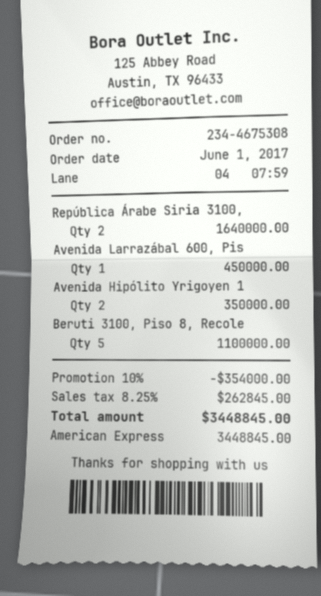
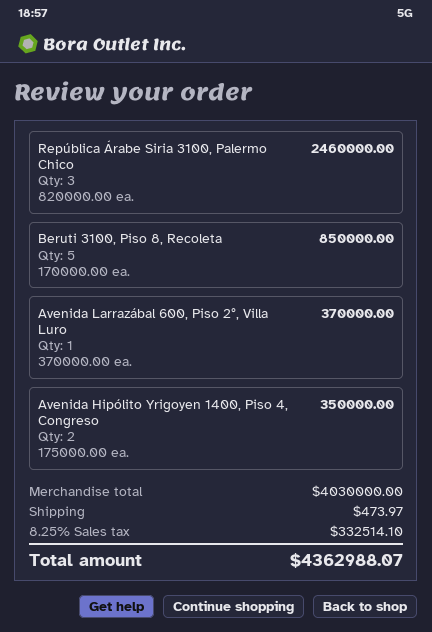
República Árabe Siria 3100,: 2 for 1640000.00 -> 3 for 2460000.00
Avenida Larrazábal 600, Pis: 1 for 450000.00 -> 1 for 370000.00
Beruti 3100, Piso 8, Recole: 5 for 1100000.00 -> 5 for 850000.00
discount: 10% = 354000.00 -> none
shipping: none -> 473.97
tax: 8.25% = 262845.00 -> 8.25% = 332514.10
total: 3448845.00 -> 4362988.07

